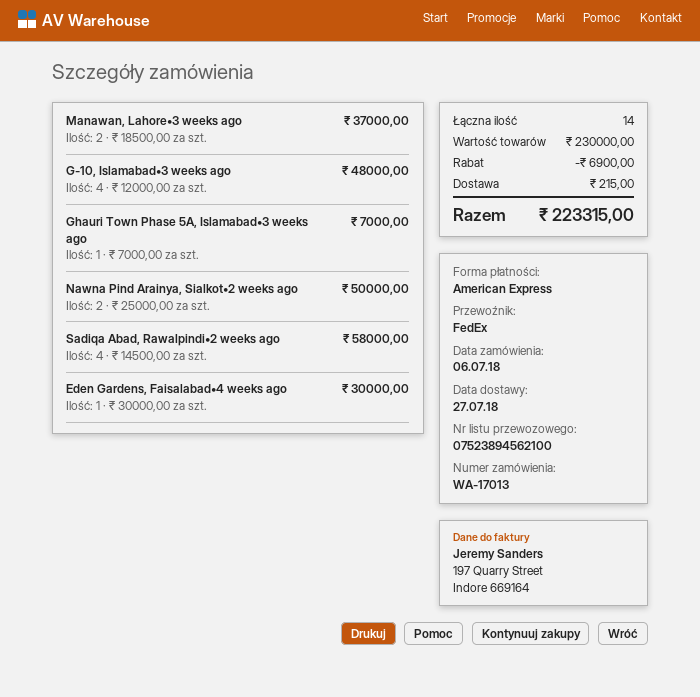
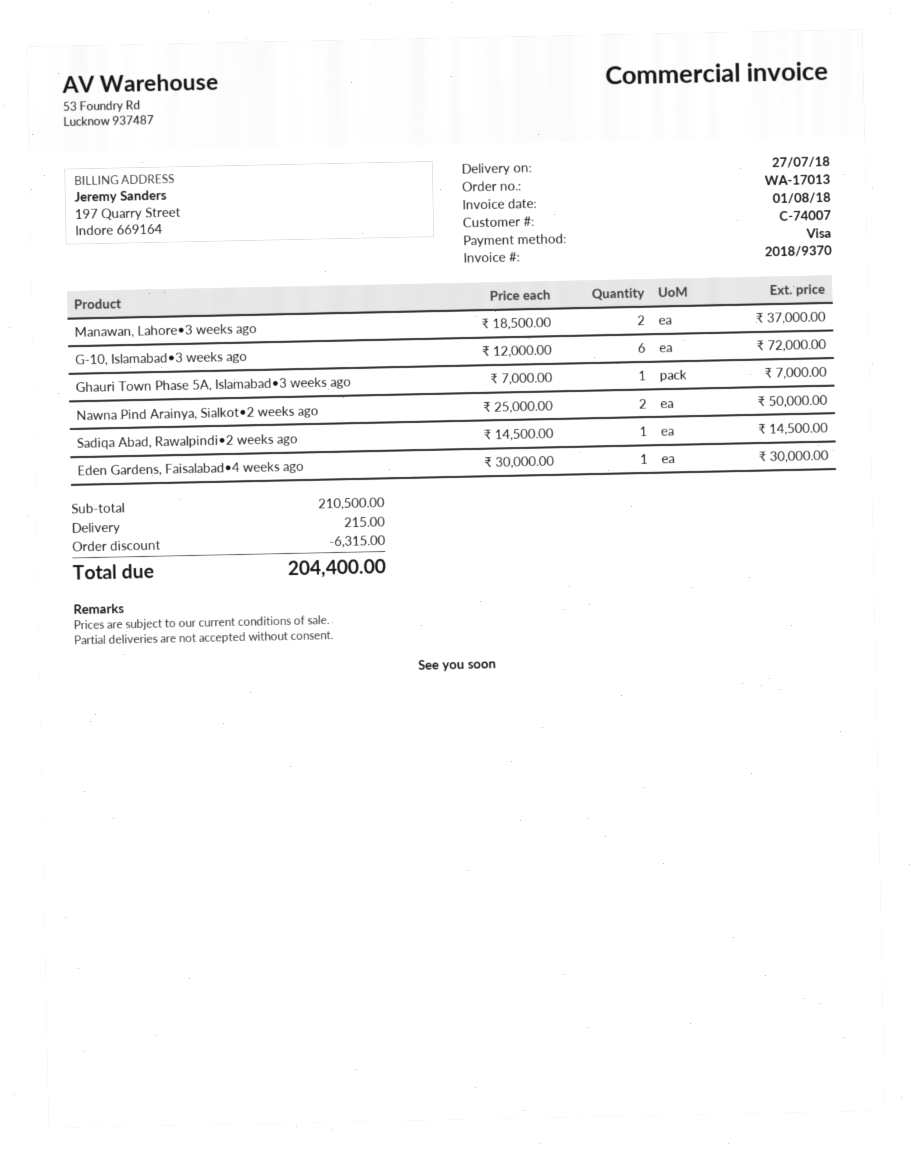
payment method: American Express -> Visa
G-10, Islamabad•3 weeks ago: 4 x 12000.00 = 48000.00 -> 6 x 12000.00 = 72000.00
Sadiqa Abad, Rawalpindi•2 weeks ago: 4 x 14500.00 = 58000.00 -> 1 x 14500.00 = 14500.00
subtotal: 230000.00 -> 210500.00
discount: 6900.00 -> 6315.00
total: 223315.00 -> 204400.00

